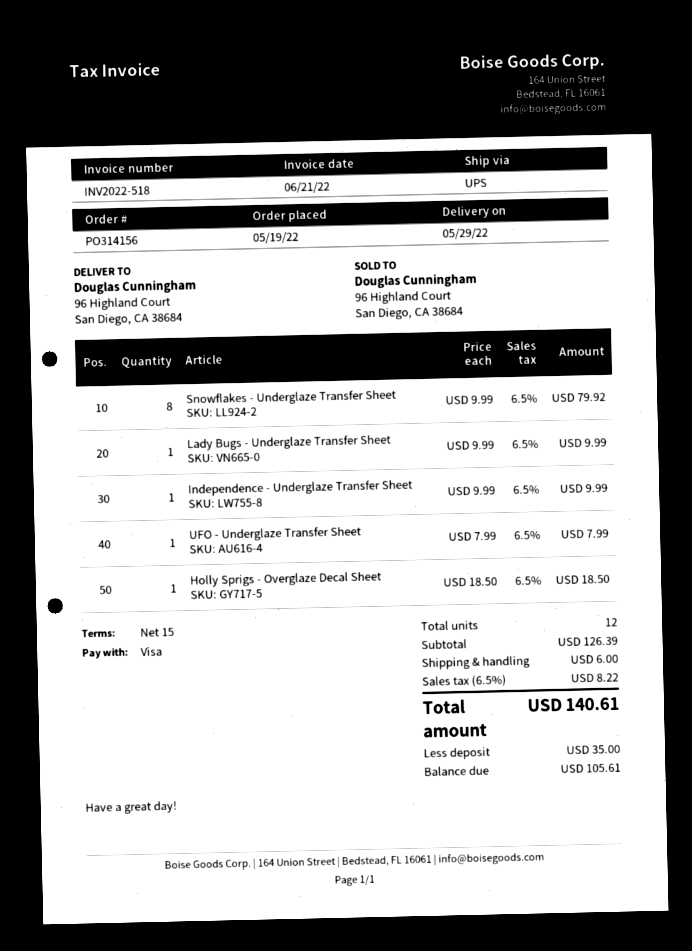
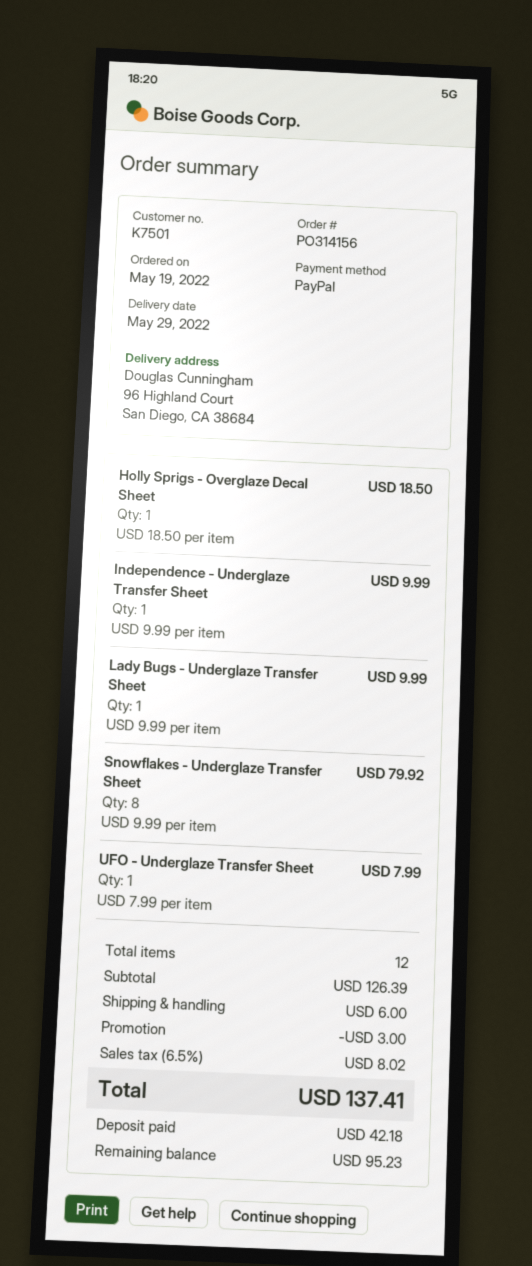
payment method: Visa -> PayPal
discount: none -> 3.00
tax: 6.5% = 8.22 -> 6.5% = 8.02
total: 140.61 -> 137.41
deposit: 35.00 -> 42.18
balance: 105.61 -> 95.23

